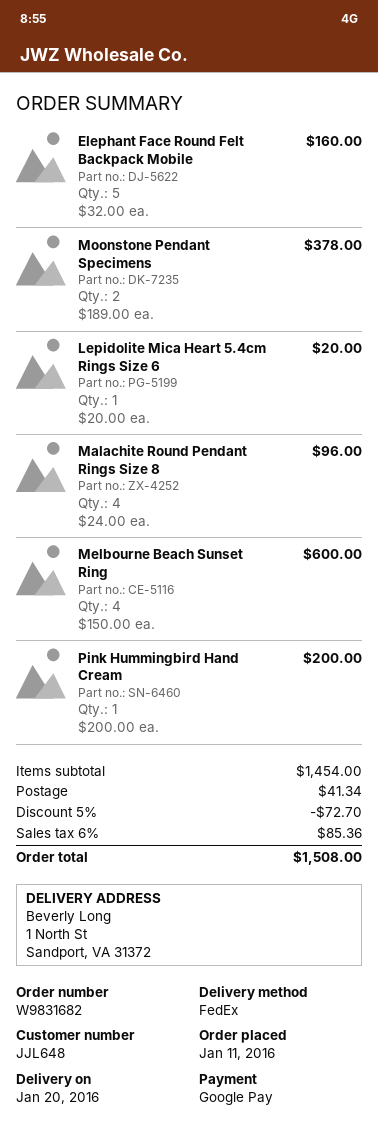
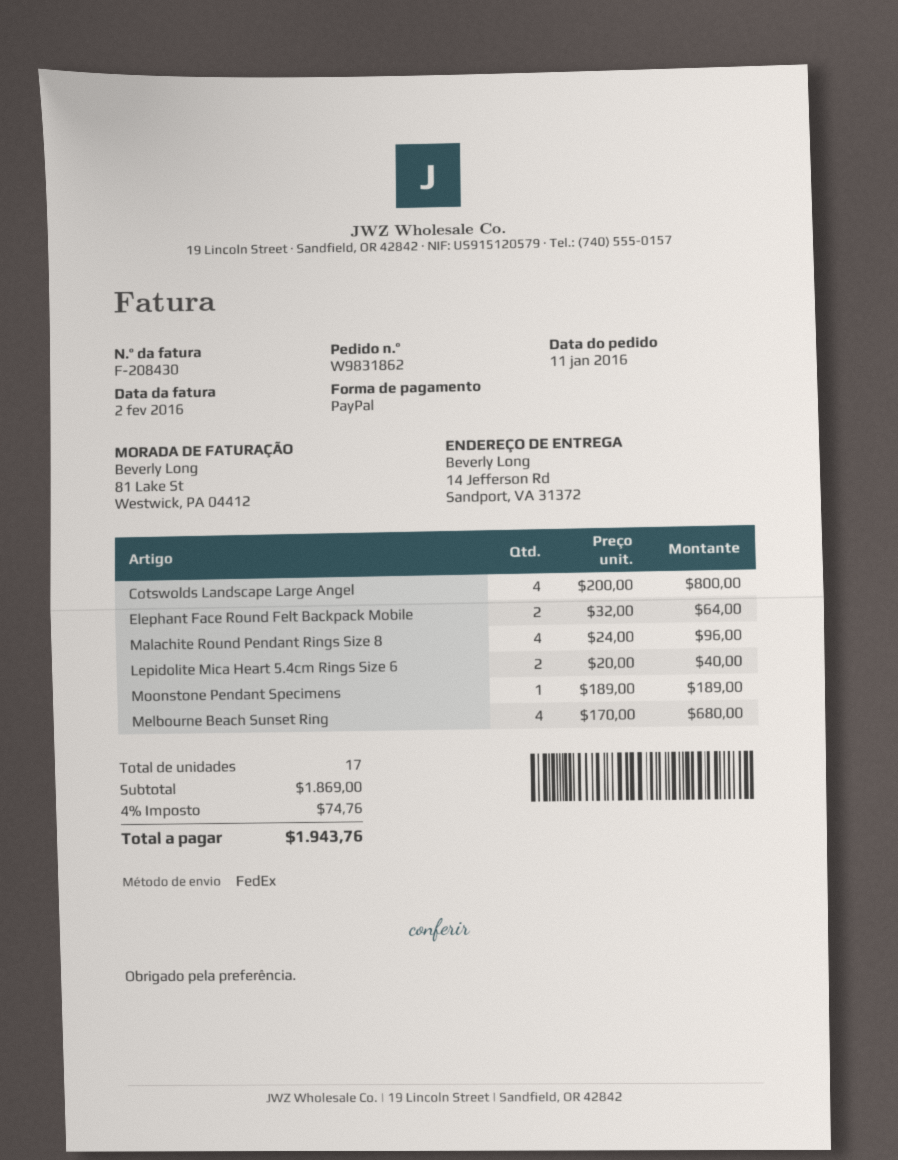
order number: W9831682 -> W9831862
payment method: Google Pay -> PayPal
ship to: 1 North St, Sandport, VA 31372 -> 14 Jefferson Rd, Sandport, VA 31372
Elephant Face Round Felt Backpack Mobile: 5 x 32.00 = 160.00 -> 2 x 32.00 = 64.00
Moonstone Pendant Specimens: 2 x 189.00 = 378.00 -> 1 x 189.00 = 189.00
Lepidolite Mica Heart 5.4cm Rings Size 6: 1 x 20.00 = 20.00 -> 2 x 20.00 = 40.00
Melbourne Beach Sunset Ring: 4 x 150.00 = 600.00 -> 4 x 170.00 = 680.00
Pink Hummingbird Hand Cream: 1 x 200.00 = 200.00 -> none
Cotswolds Landscape Large Angel: none -> 4 x 200.00 = 800.00
subtotal: 1454.00 -> 1869.00
discount: 5% = 72.70 -> none
shipping: 41.34 -> none
tax: 6% = 85.36 -> 4% = 74.76
total: 1508.00 -> 1943.76

